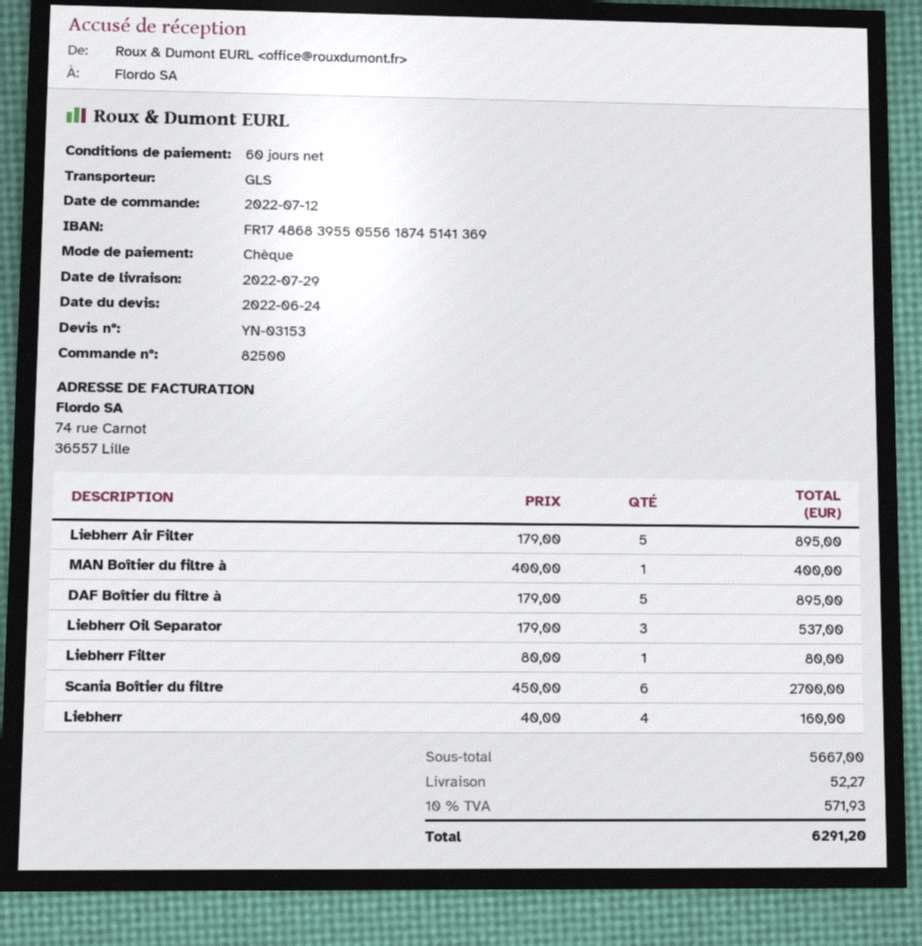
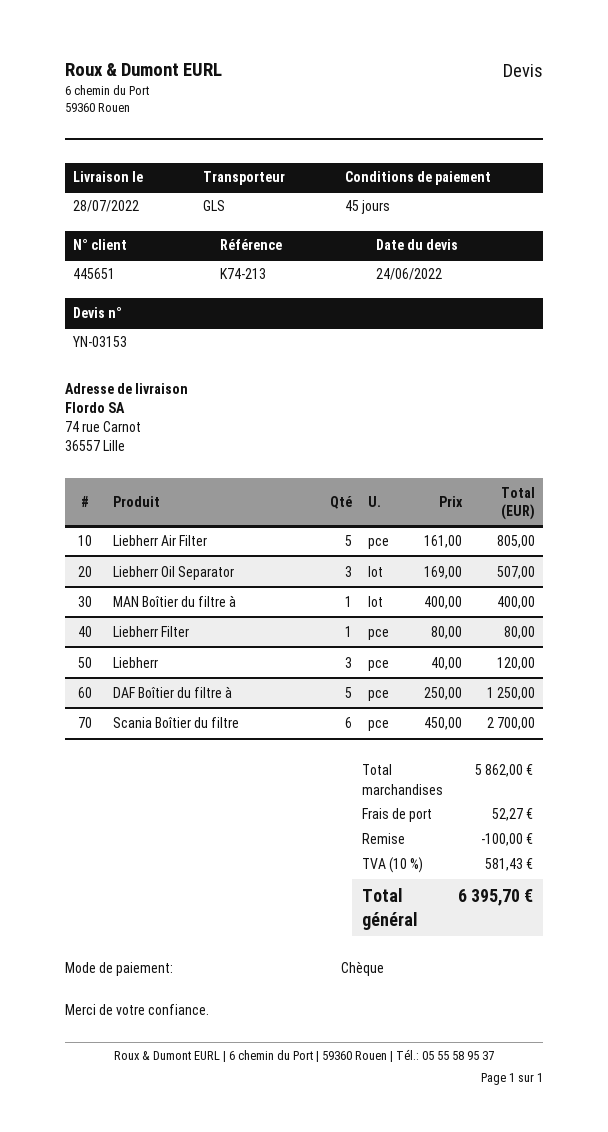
delivery date: 2022-07-29 -> 2022-07-28
payment terms: 60 days -> 45 days
Liebherr Air Filter: 5 x 179.00 = 895.00 -> 5 x 161.00 = 805.00
DAF Boîtier du filtre à: 5 x 179.00 = 895.00 -> 5 x 250.00 = 1250.00
Liebherr Oil Separator: 3 x 179.00 = 537.00 -> 3 x 169.00 = 507.00
Liebherr: 4 x 40.00 = 160.00 -> 3 x 40.00 = 120.00
subtotal: 5667.00 -> 5862.00
discount: none -> 100.00
tax: 10% = 571.93 -> 10% = 581.43
total: 6291.20 -> 6395.70

